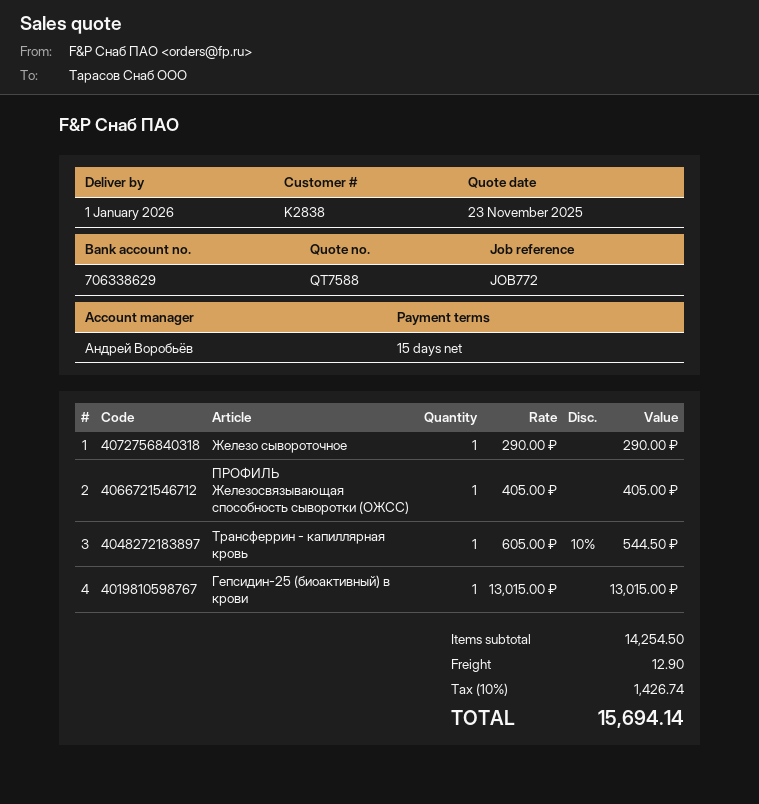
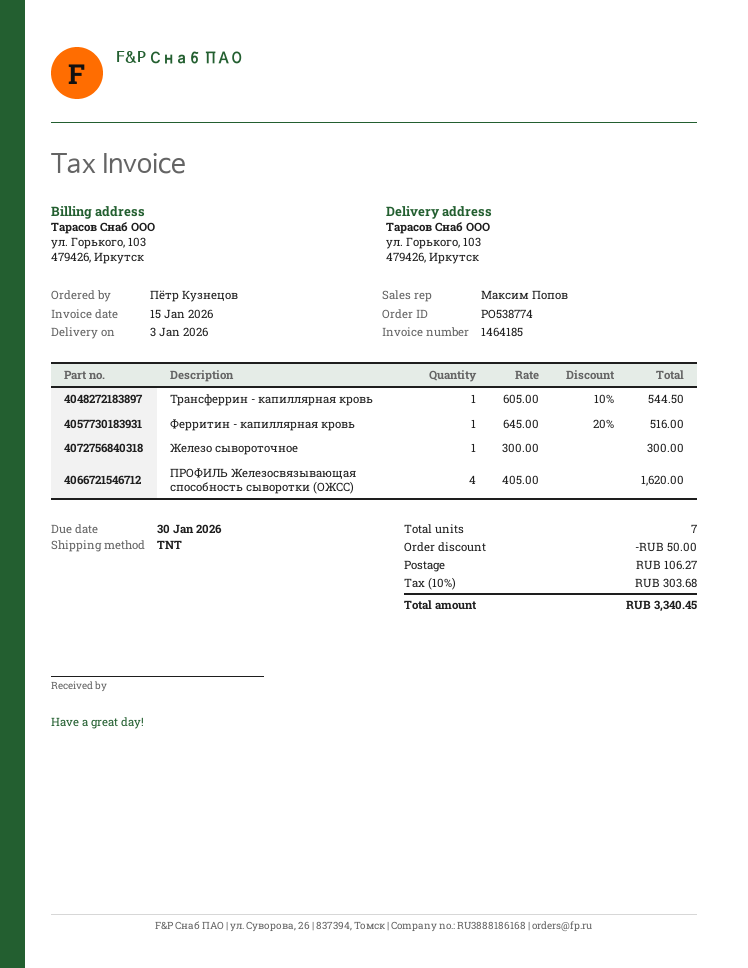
delivery date: 2026-01-01 -> 2026-01-03
sales rep: Андрей Воробьёв -> Максим Попов
Железо сывороточное: 1 x 290.00 = 290.00 -> 1 x 300.00 = 300.00
ПРОФИЛЬ Железосвязывающая способность сыворотки (ОЖСС): 1 x 405.00 = 405.00 -> 4 x 405.00 = 1620.00
Гепсидин-25 (биоактивный) в крови: 1 x 13015.00 = 13015.00 -> none
Ферритин - капиллярная кровь: none -> 1 x 645.00 - 20% = 516.00
discount: none -> 50.00
shipping: 12.90 -> 106.27
tax: 10% = 1426.74 -> 10% = 303.68
total: 15694.14 -> 3340.45

